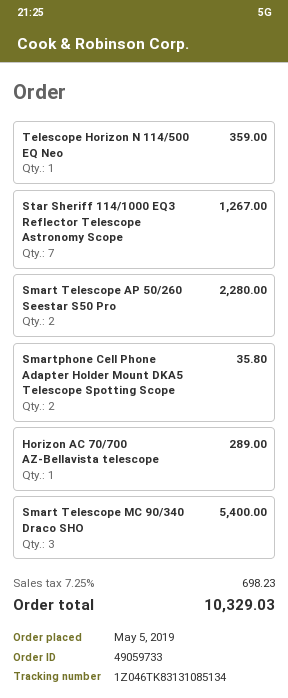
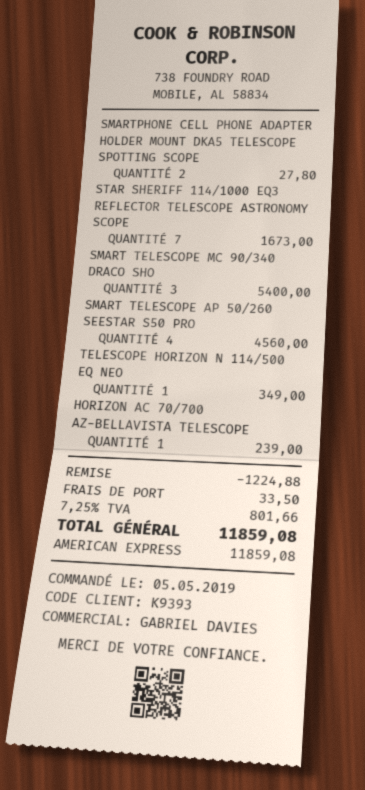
Telescope Horizon N 114/500 EQ Neo: 1 for 359.00 -> 1 for 349.00
Star Sheriff 114/1000 EQ3 Reflector Telescope Astronomy Scope: 7 for 1267.00 -> 7 for 1673.00
Smart Telescope AP 50/260 Seestar S50 Pro: 2 for 2280.00 -> 4 for 4560.00
Smartphone Cell Phone Adapter Holder Mount DKA5 Telescope Spotting Scope: 2 for 35.80 -> 2 for 27.80
Horizon AC 70/700 AZ-Bellavista telescope: 1 for 289.00 -> 1 for 239.00
discount: none -> 1224.88
shipping: none -> 33.50
tax: 7.25% = 698.23 -> 7.25% = 801.66
total: 10329.03 -> 11859.08

